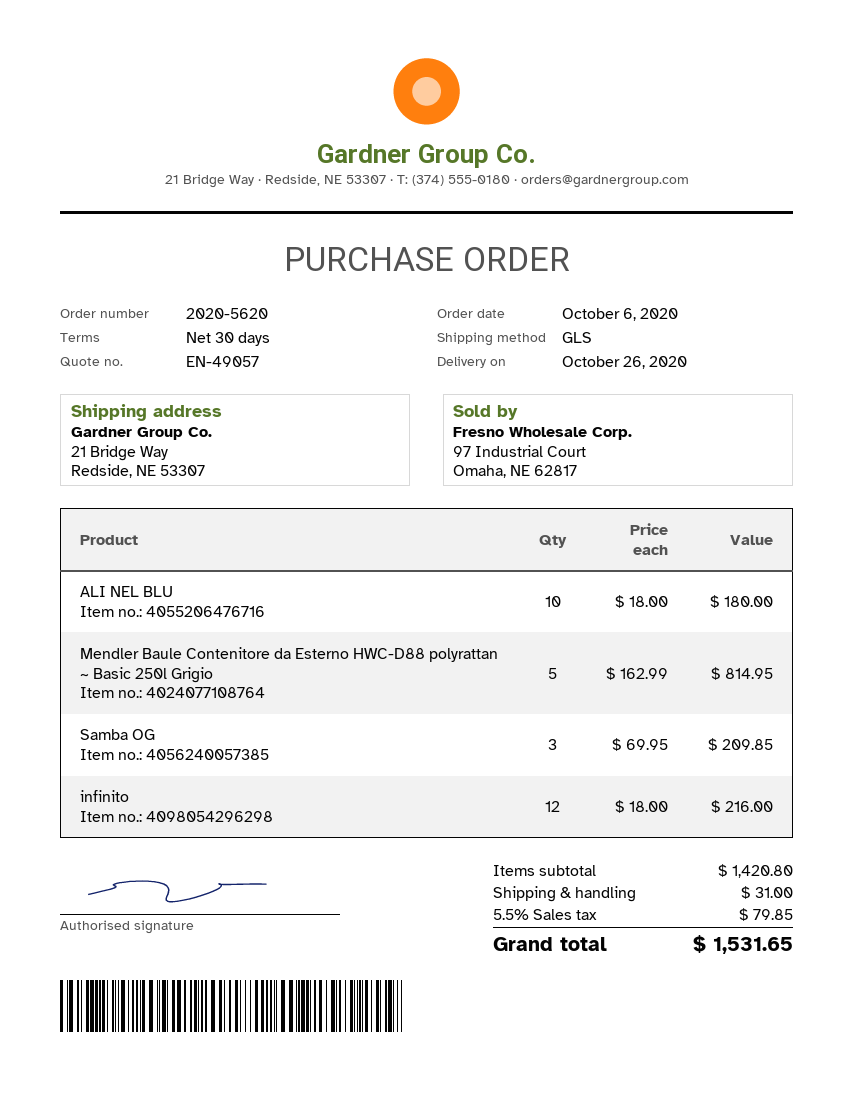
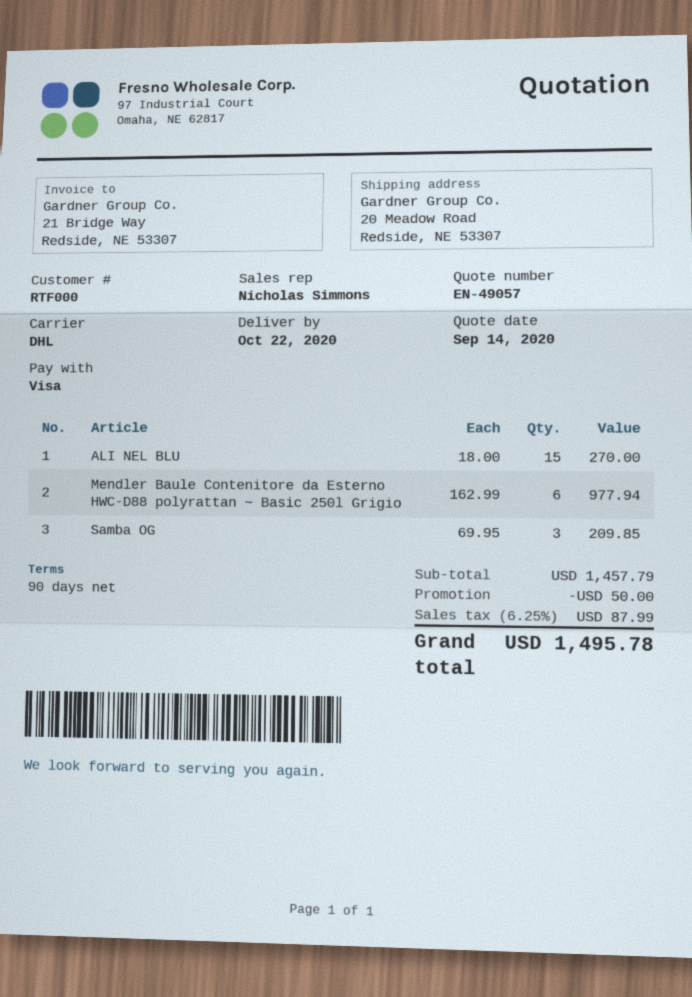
delivery date: 2020-10-26 -> 2020-10-22
payment terms: 30 days -> 90 days
shipping method: GLS -> DHL
ship to: 21 Bridge Way, Redside, NE 53307 -> 20 Meadow Road, Redside, NE 53307
ALI NEL BLU: 10 x 18.00 = 180.00 -> 15 x 18.00 = 270.00
Mendler Baule Contenitore da Esterno HWC-D88 polyrattan ~ Basic 250l Grigio: 5 x 162.99 = 814.95 -> 6 x 162.99 = 977.94
infinito: 12 x 18.00 = 216.00 -> none
subtotal: 1420.80 -> 1457.79
discount: none -> 50.00
shipping: 31.00 -> none
tax: 5.5% = 79.85 -> 6.25% = 87.99
total: 1531.65 -> 1495.78

